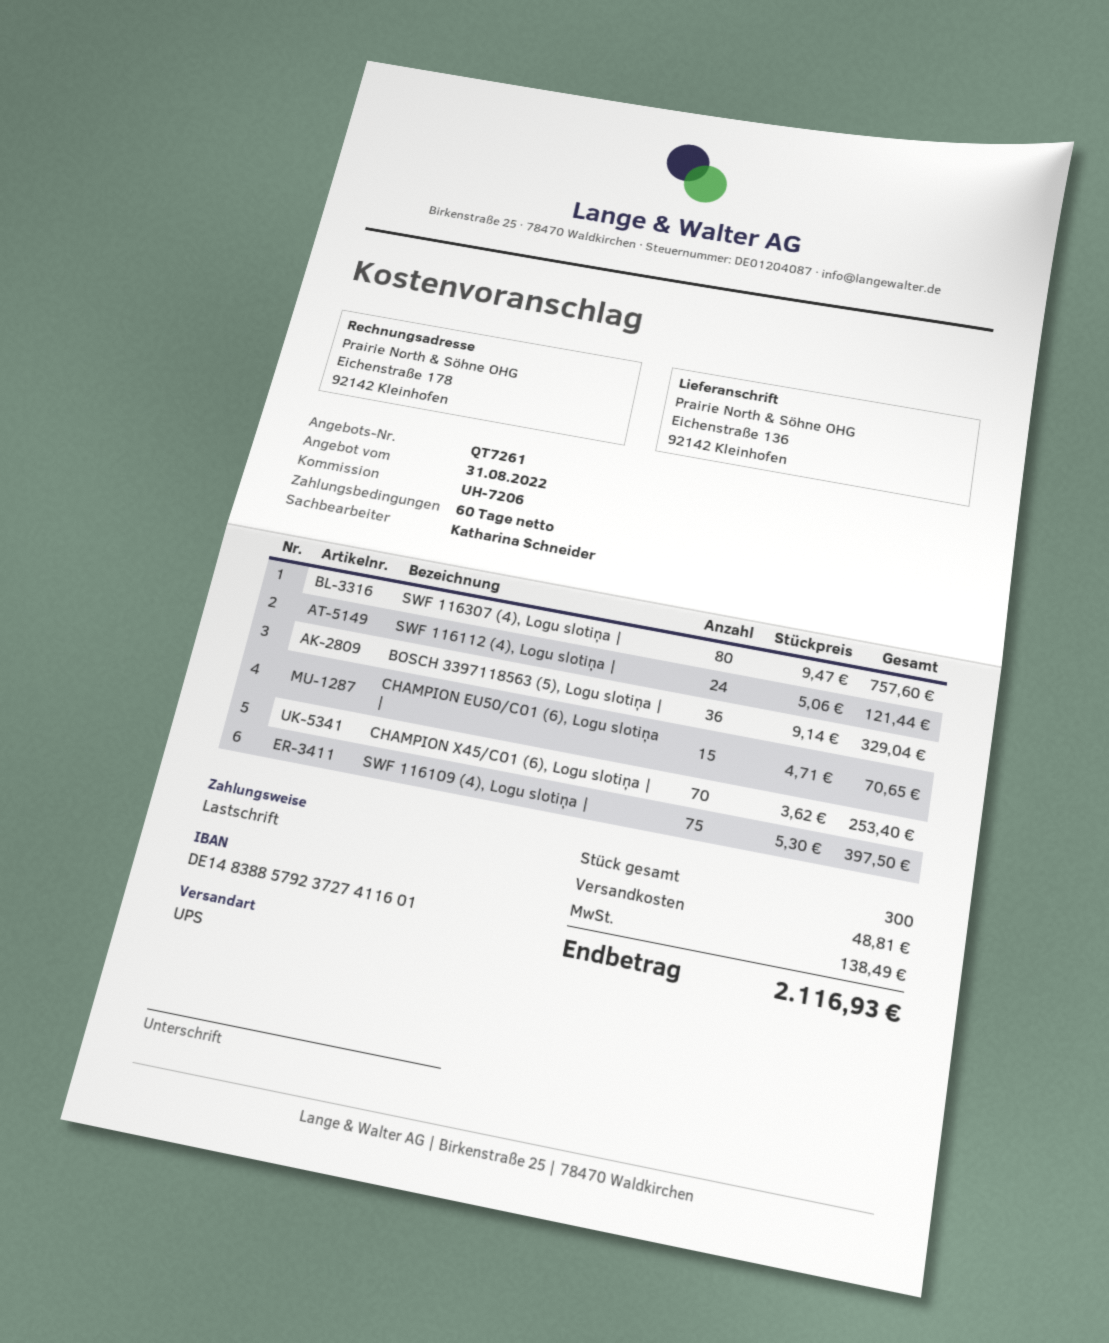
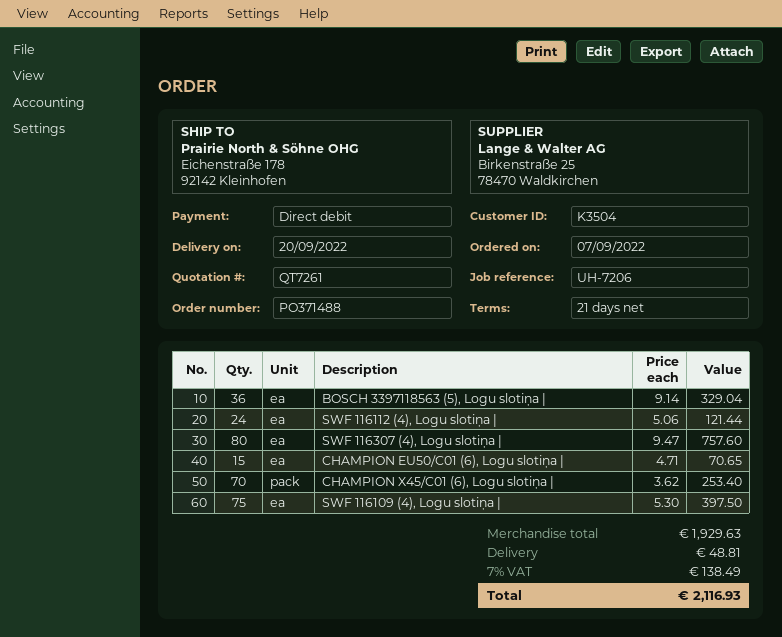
payment terms: 60 days -> 21 days
ship to: Eichenstraße 136, 92142 Kleinhofen -> Eichenstraße 178, 92142 Kleinhofen

